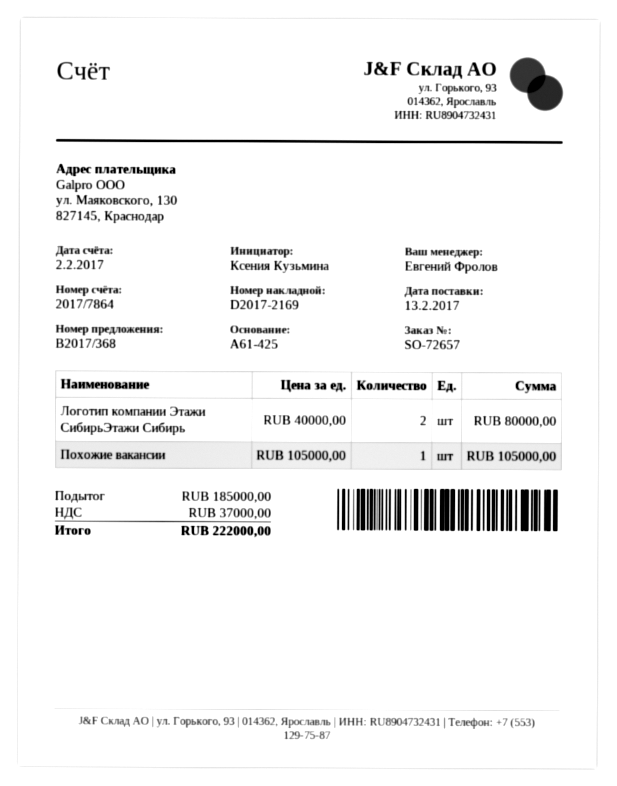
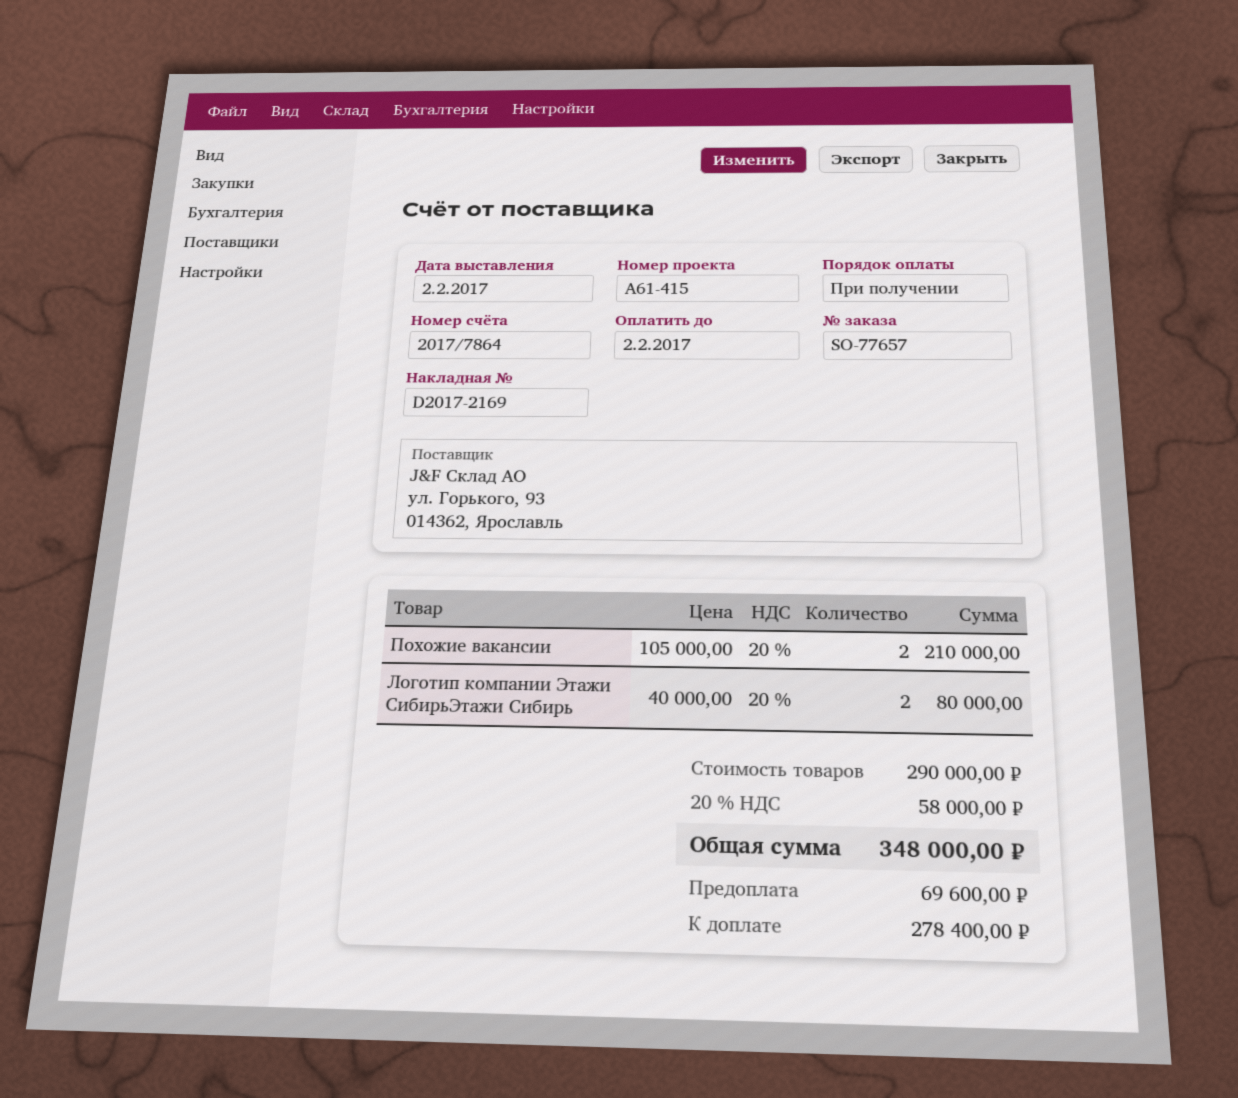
order number: SO-72657 -> SO-77657
reference: A61-425 -> A61-415
Похожие вакансии: 1 x 105000.00 = 105000.00 -> 2 x 105000.00 = 210000.00
subtotal: 185000.00 -> 290000.00
tax: 37000.00 -> 58000.00
total: 222000.00 -> 348000.00

